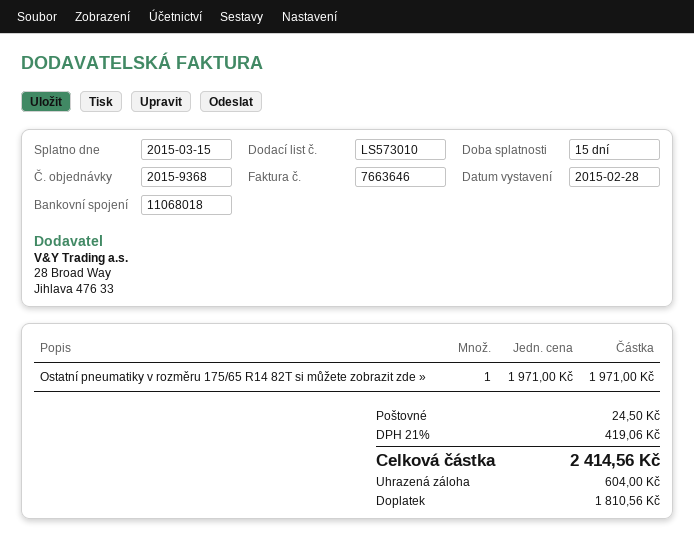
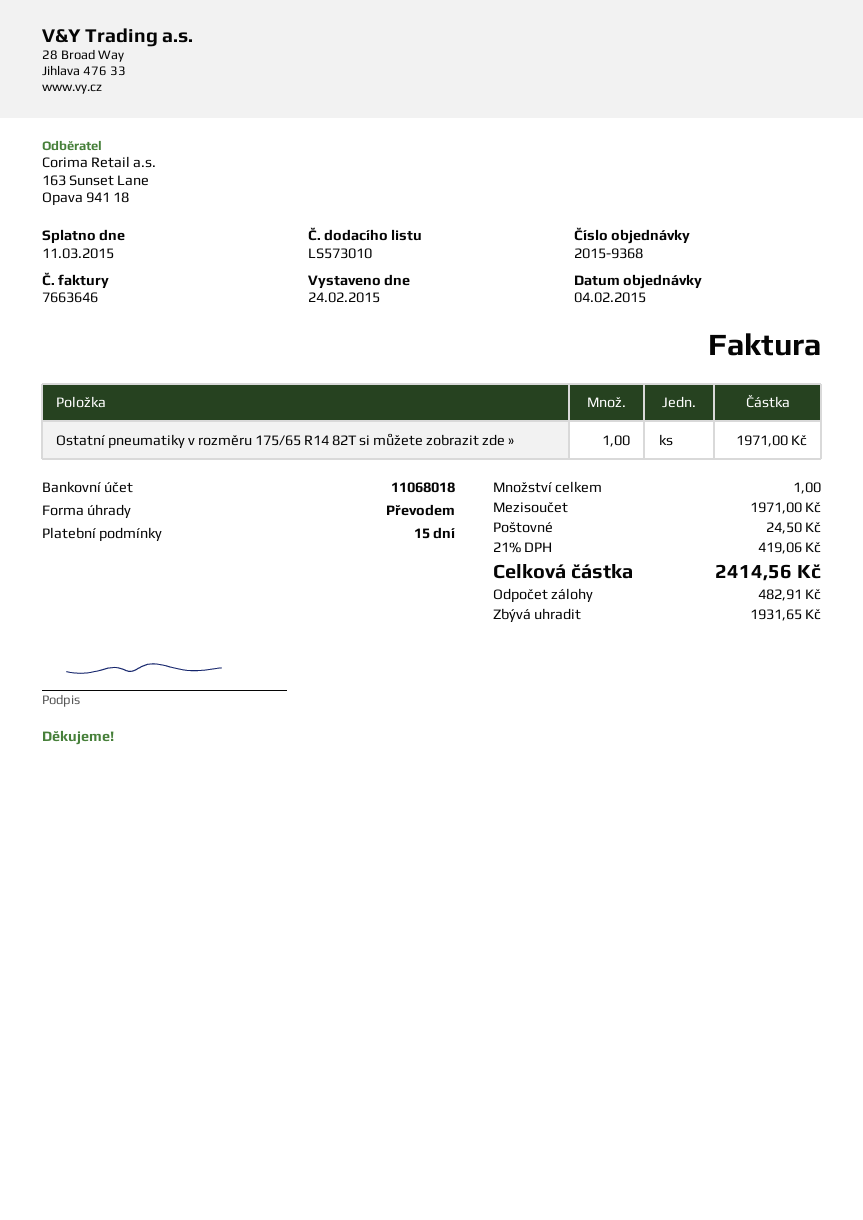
invoice date: 2015-02-28 -> 2015-02-24
due date: 2015-03-15 -> 2015-03-11
deposit: 604.00 -> 482.91
balance: 1810.56 -> 1931.65

